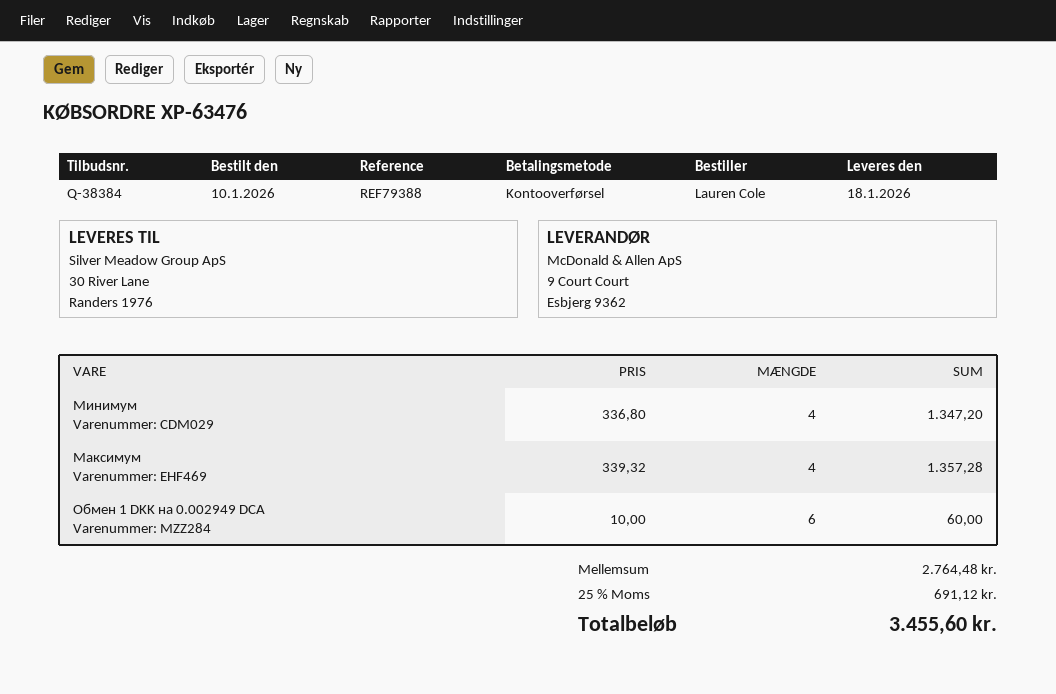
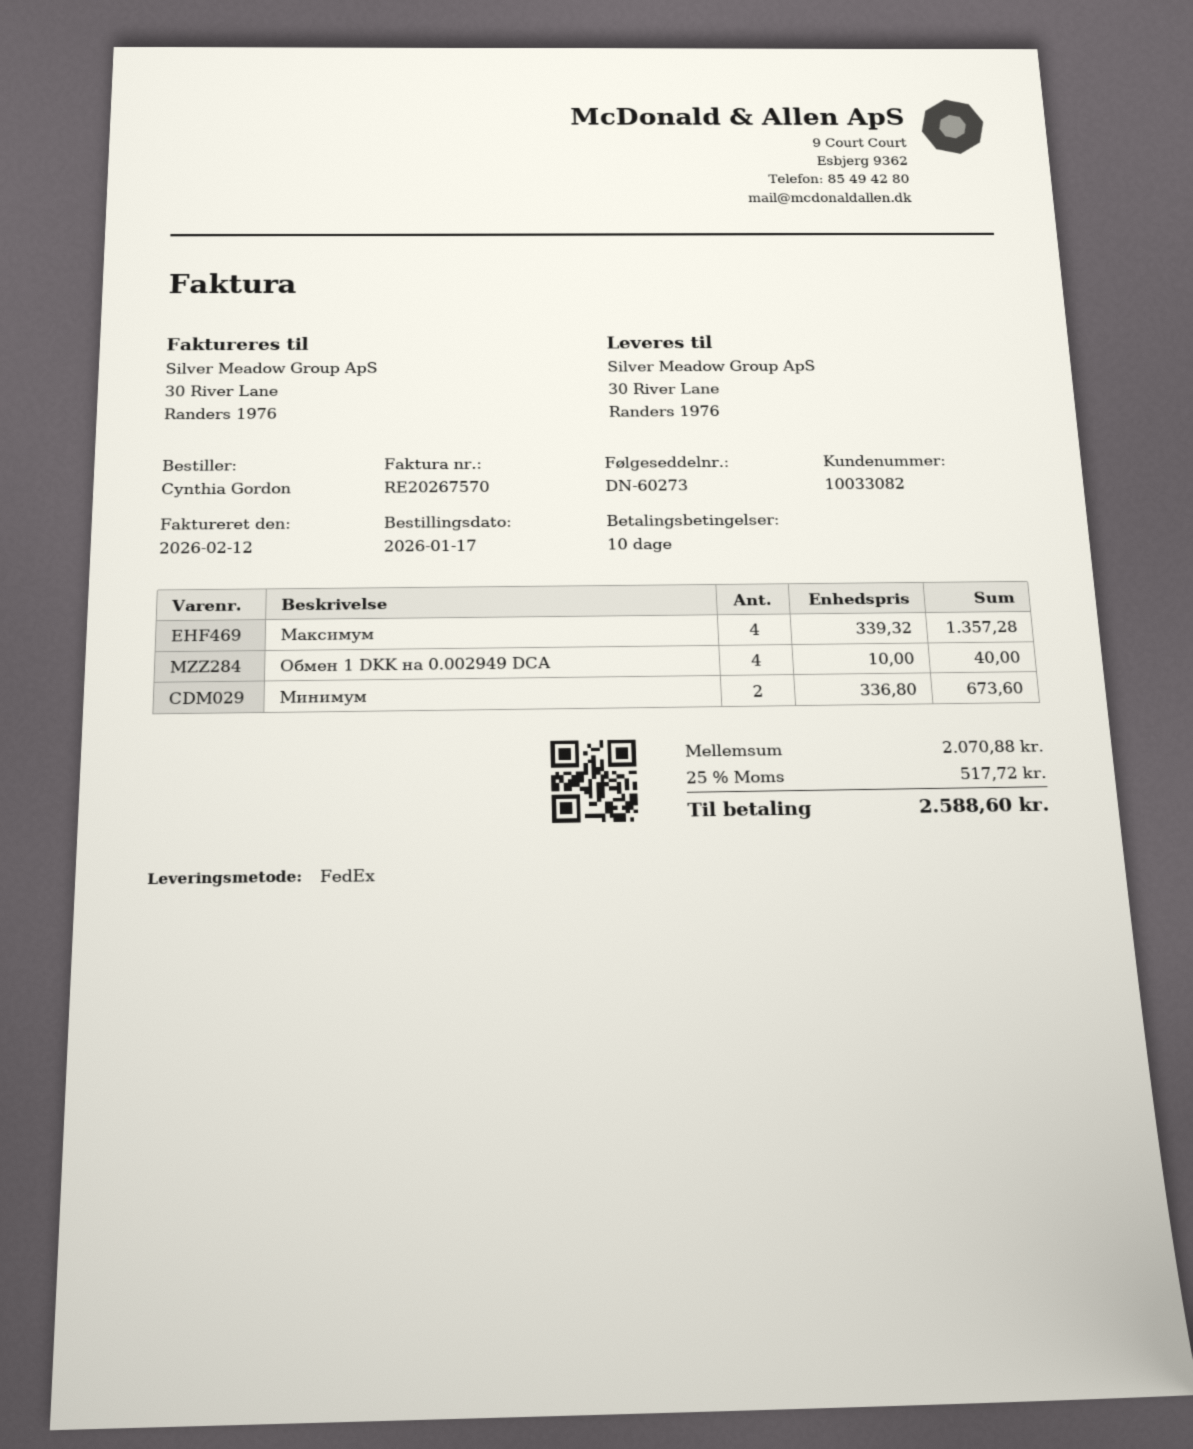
order date: 2026-01-10 -> 2026-01-17
ordered by: Lauren Cole -> Cynthia Gordon
Минимум: 4 x 336.80 = 1347.20 -> 2 x 336.80 = 673.60
Обмен 1 DKK на 0.002949 DCA: 6 x 10.00 = 60.00 -> 4 x 10.00 = 40.00
subtotal: 2764.48 -> 2070.88
tax: 25% = 691.12 -> 25% = 517.72
total: 3455.60 -> 2588.60

